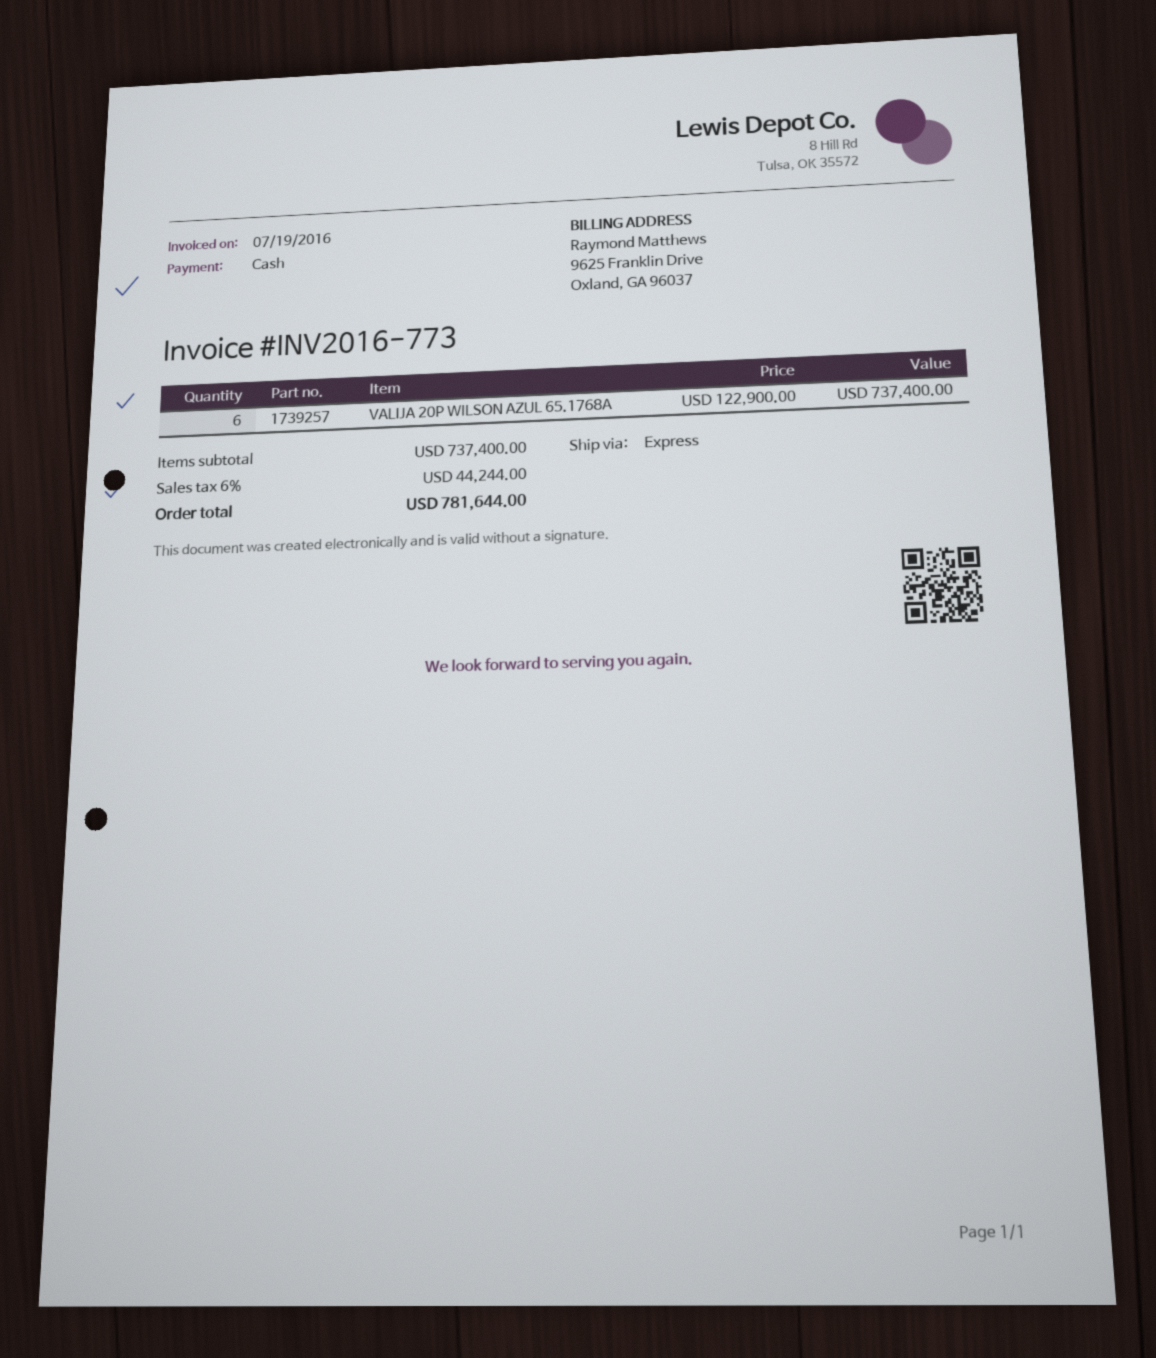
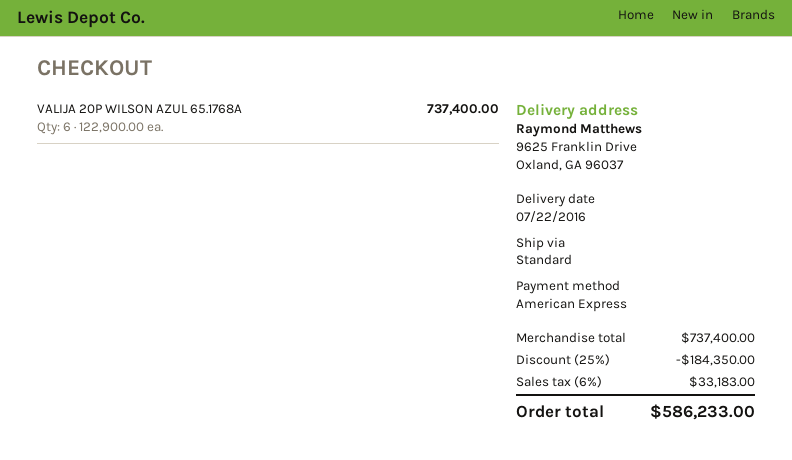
payment method: cash -> American Express
shipping method: express -> standard
discount: none -> 25% = 184350.00
tax: 6% = 44244.00 -> 6% = 33183.00
total: 781644.00 -> 586233.00

